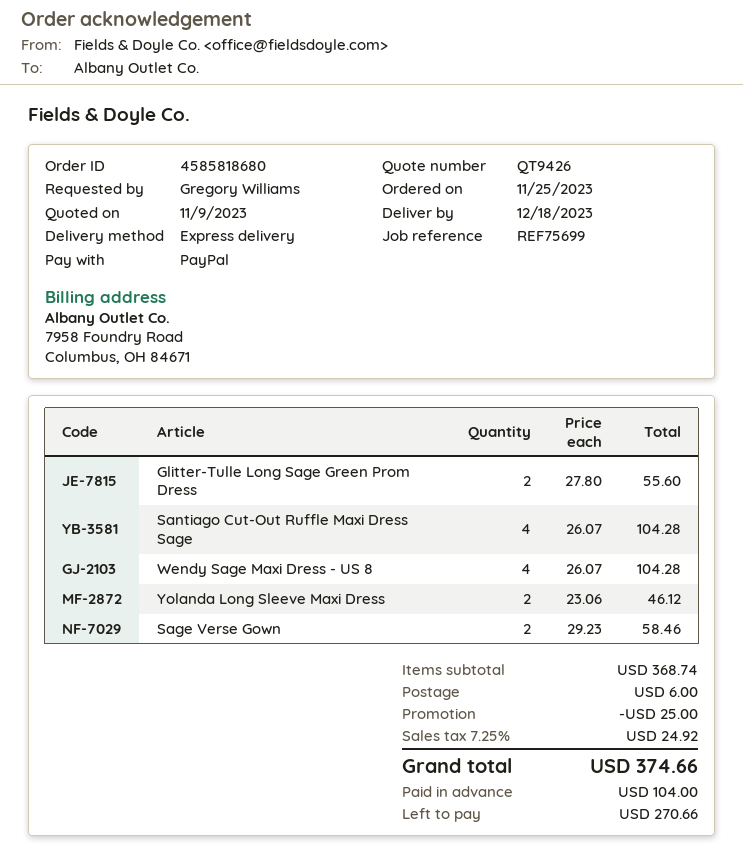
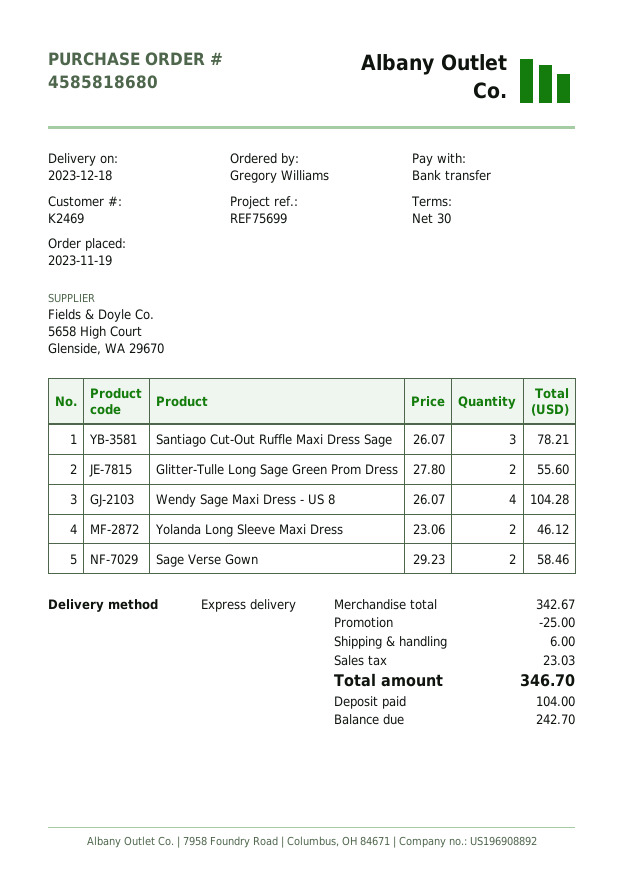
order date: 2023-11-25 -> 2023-11-19
payment method: PayPal -> bank transfer
Santiago Cut-Out Ruffle Maxi Dress Sage: 4 x 26.07 = 104.28 -> 3 x 26.07 = 78.21
subtotal: 368.74 -> 342.67
tax: 24.92 -> 23.03
total: 374.66 -> 346.70
balance: 270.66 -> 242.70

